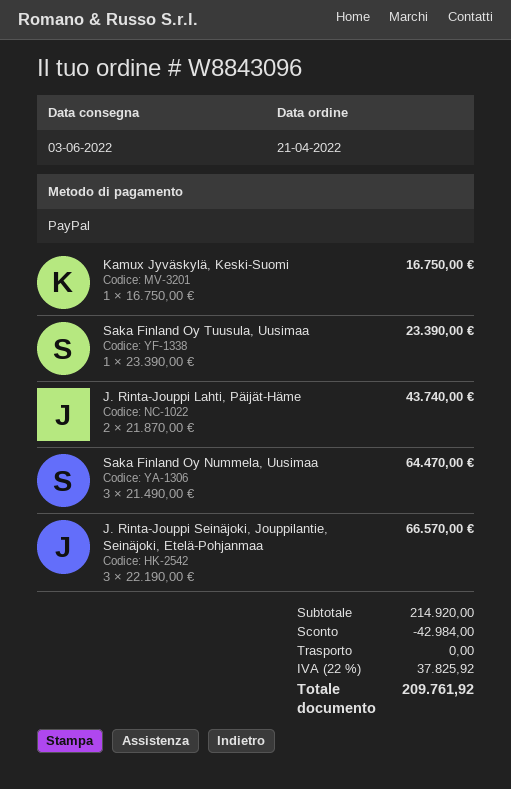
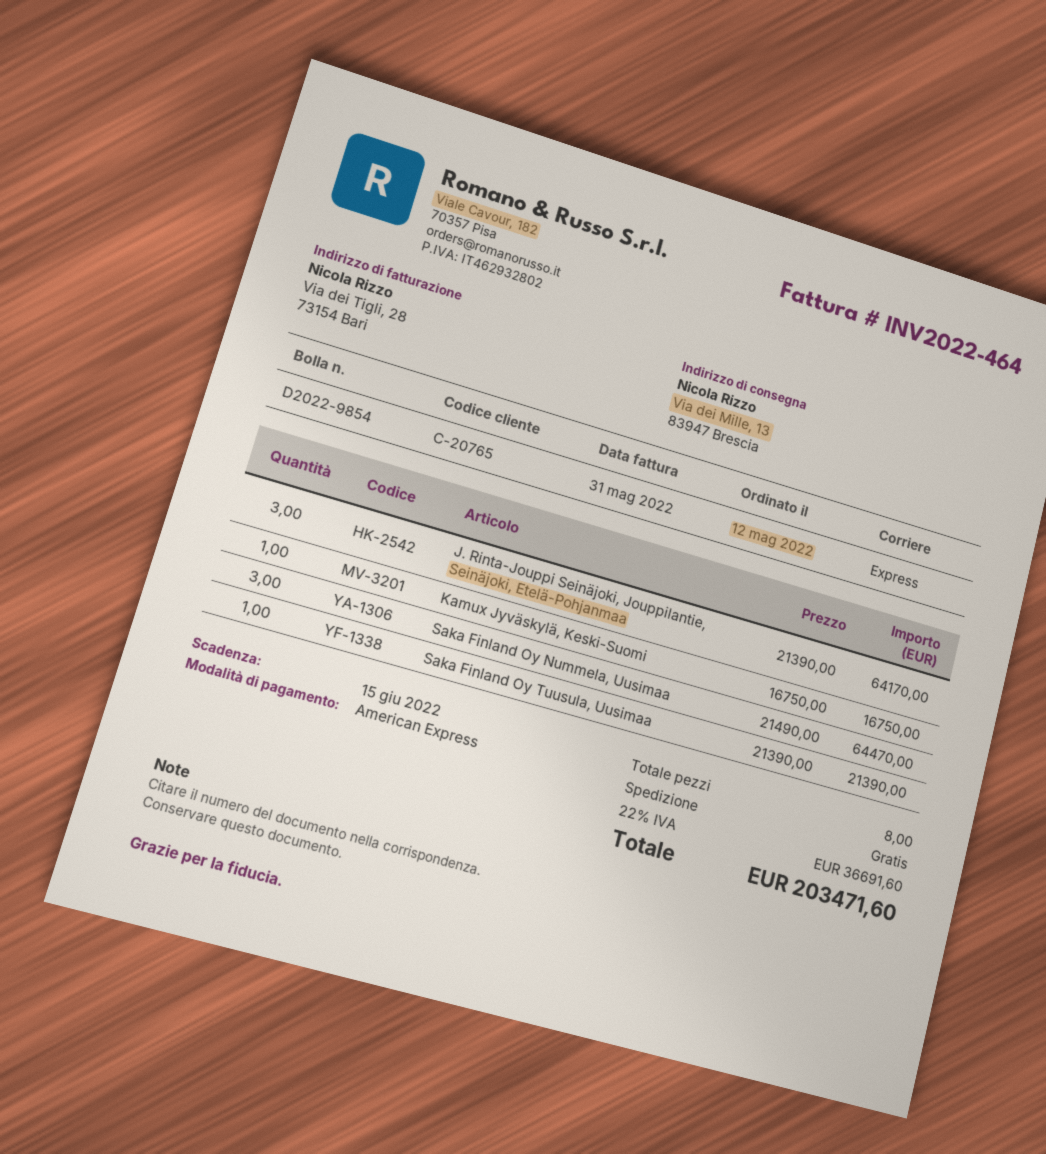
order date: 2022-04-21 -> 2022-05-12
payment method: PayPal -> American Express
Saka Finland Oy Tuusula, Uusimaa: 1 x 23390.00 = 23390.00 -> 1 x 21390.00 = 21390.00
J. Rinta-Jouppi Lahti, Päijät-Häme: 2 x 21870.00 = 43740.00 -> none
J. Rinta-Jouppi Seinäjoki, Jouppilantie, Seinäjoki, Etelä-Pohjanmaa: 3 x 22190.00 = 66570.00 -> 3 x 21390.00 = 64170.00
discount: 42984.00 -> none
tax: 22% = 37825.92 -> 22% = 36691.60
total: 209761.92 -> 203471.60

